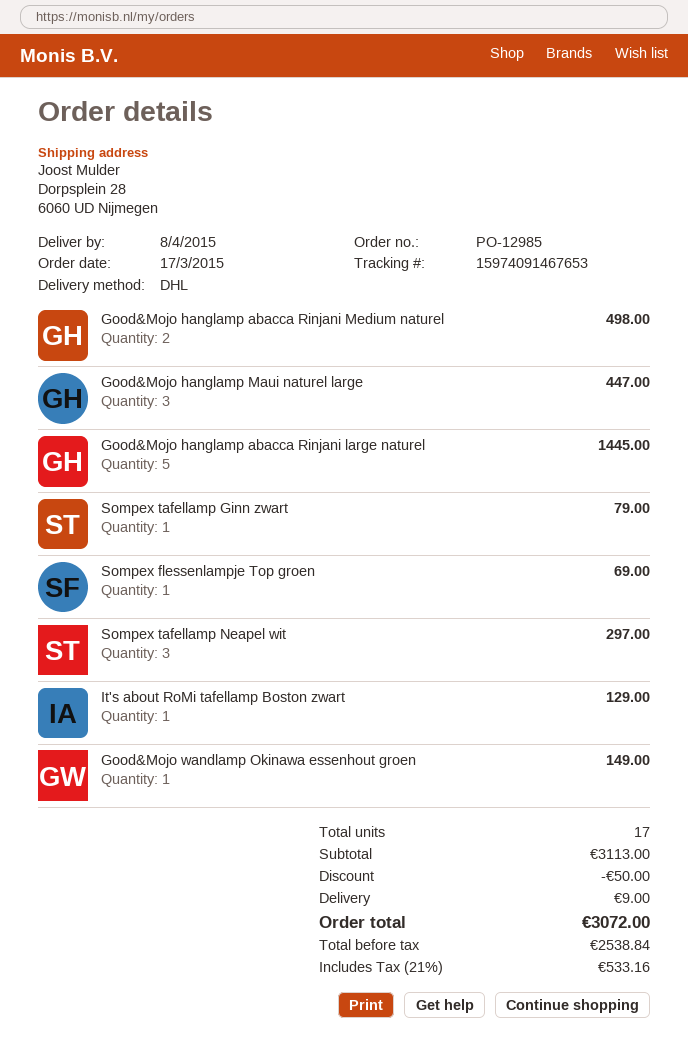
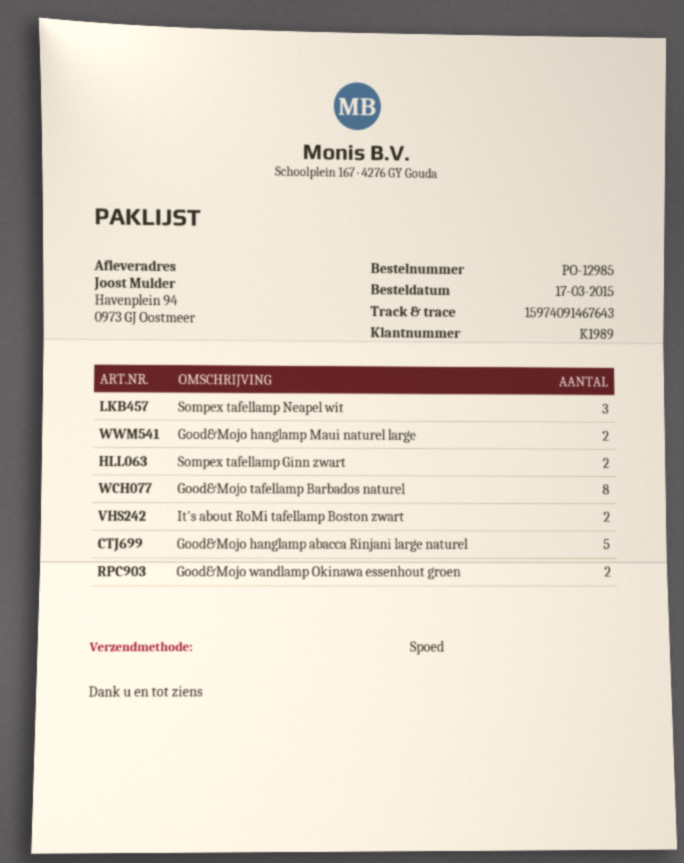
shipping method: DHL -> express
tracking number: 15974091467653 -> 15974091467643
ship to: Dorpsplein 28, 6060 UD Nijmegen -> Havenplein 94, 0973 GJ Oostmeer
Good&Mojo hanglamp abacca Rinjani Medium naturel: 2 -> none
Good&Mojo hanglamp Maui naturel large: 3 -> 2
Sompex tafellamp Ginn zwart: 1 -> 2
Sompex flessenlampje Top groen: 1 -> none
It's about RoMi tafellamp Boston zwart: 1 -> 2
Good&Mojo wandlamp Okinawa essenhout groen: 1 -> 2
Good&Mojo tafellamp Barbados naturel: none -> 8

